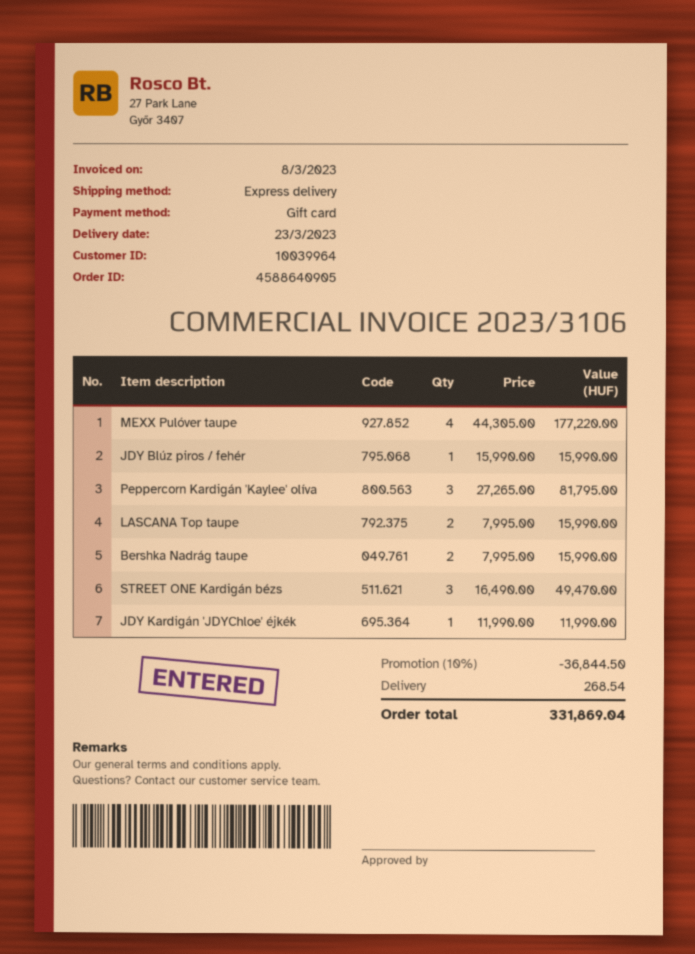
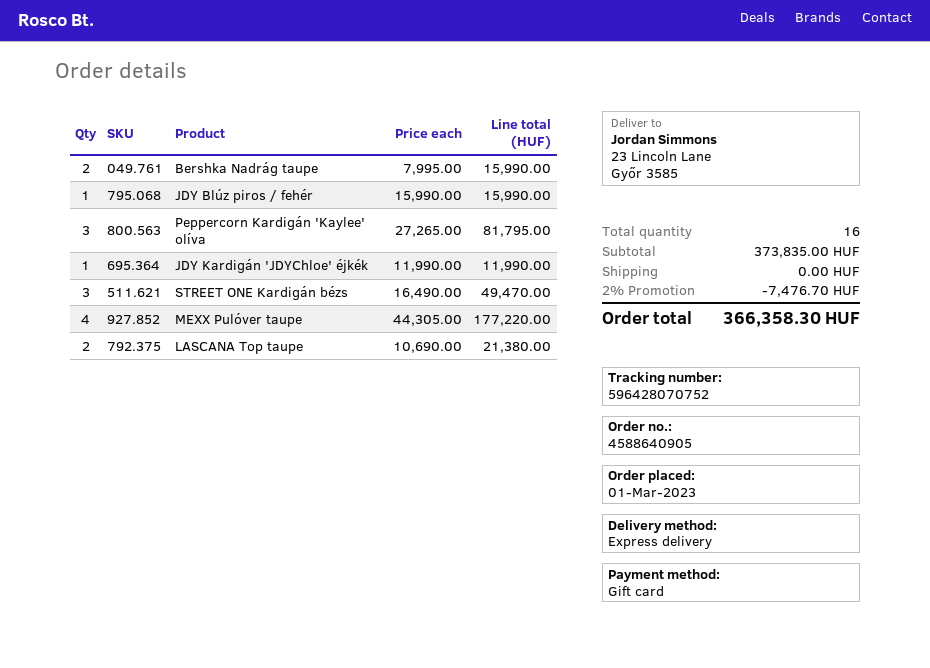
LASCANA Top taupe: 2 x 7995.00 = 15990.00 -> 2 x 10690.00 = 21380.00
discount: 10% = 36844.50 -> 2% = 7476.70
shipping: 268.54 -> 0.00
total: 331869.04 -> 366358.30

